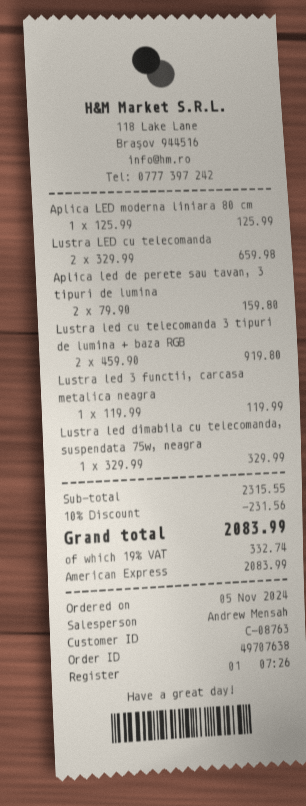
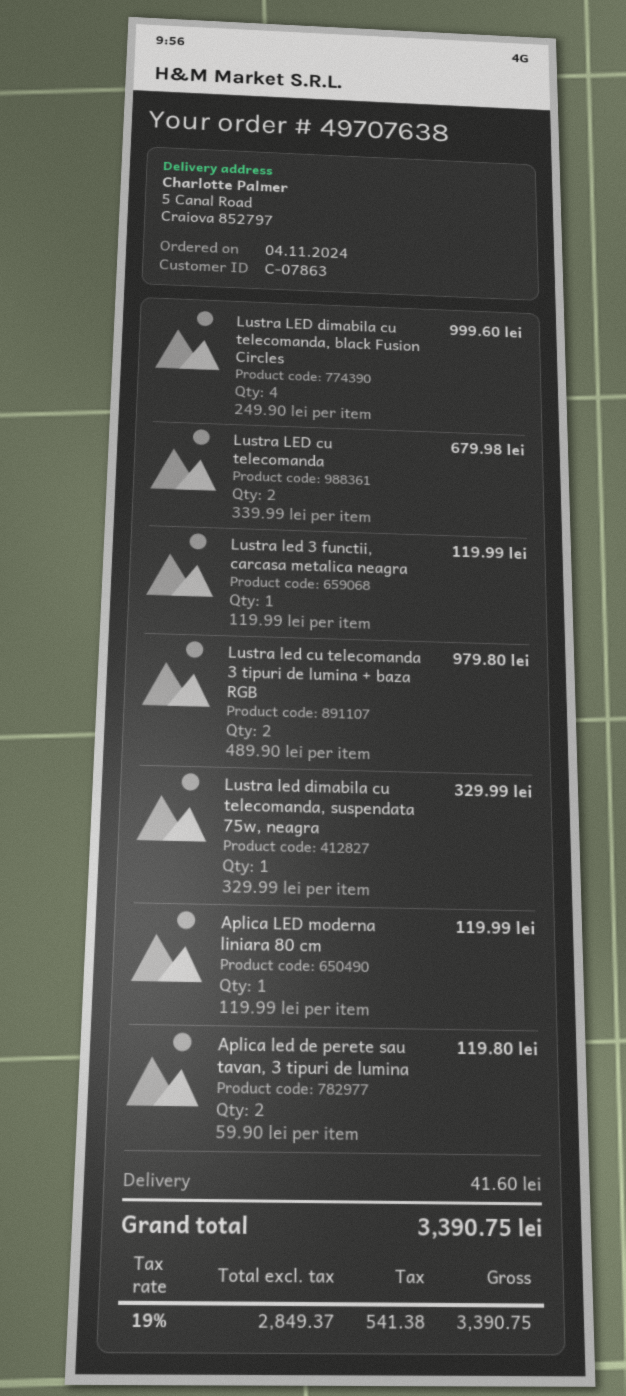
order date: 2024-11-05 -> 2024-11-04
customer number: C-08763 -> C-07863
Aplica LED moderna liniara 80 cm: 1 x 125.99 = 125.99 -> 1 x 119.99 = 119.99
Lustra LED cu telecomanda: 2 x 329.99 = 659.98 -> 2 x 339.99 = 679.98
Aplica led de perete sau tavan, 3 tipuri de lumina: 2 x 79.90 = 159.80 -> 2 x 59.90 = 119.80
Lustra led cu telecomanda 3 tipuri de lumina + baza RGB: 2 x 459.90 = 919.80 -> 2 x 489.90 = 979.80
Lustra LED dimabila cu telecomanda, black Fusion Circles: none -> 4 x 249.90 = 999.60
discount: 10% = 231.56 -> none
shipping: none -> 41.60
tax: 19% = 332.74 -> 19% = 541.38
total: 2083.99 -> 3390.75

